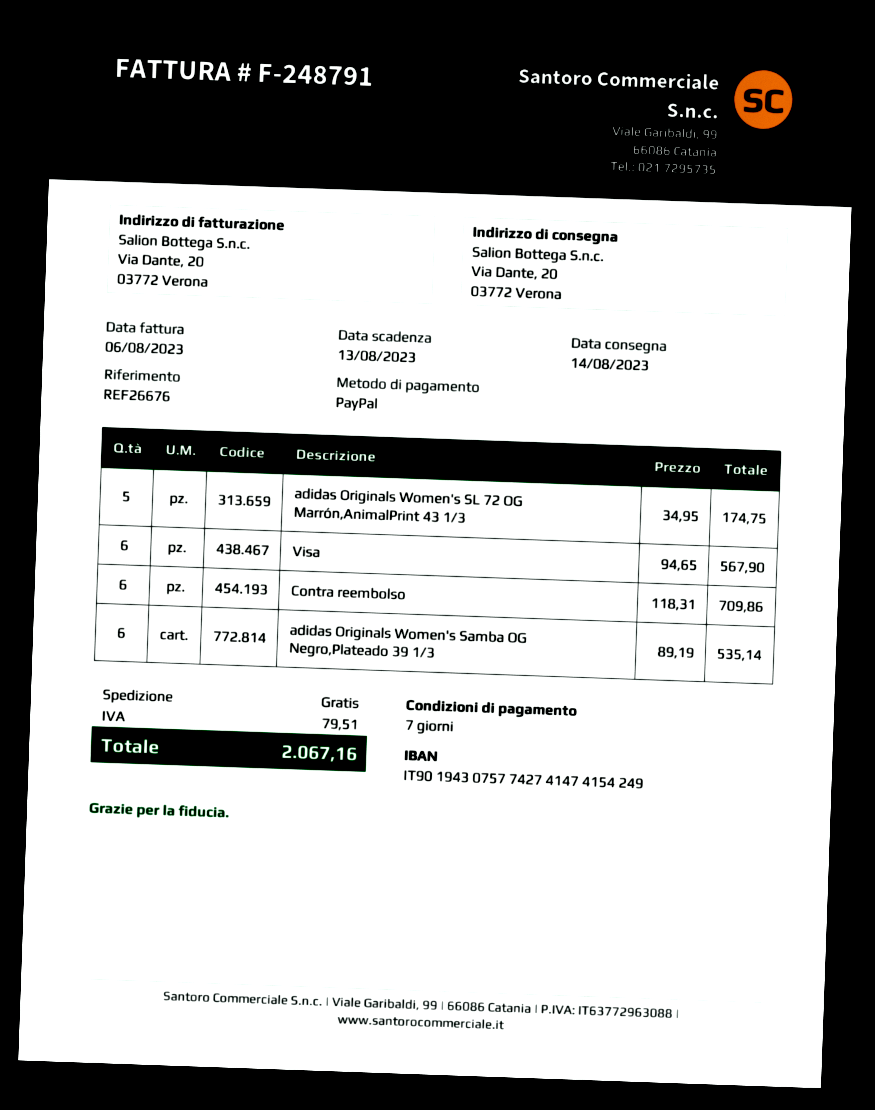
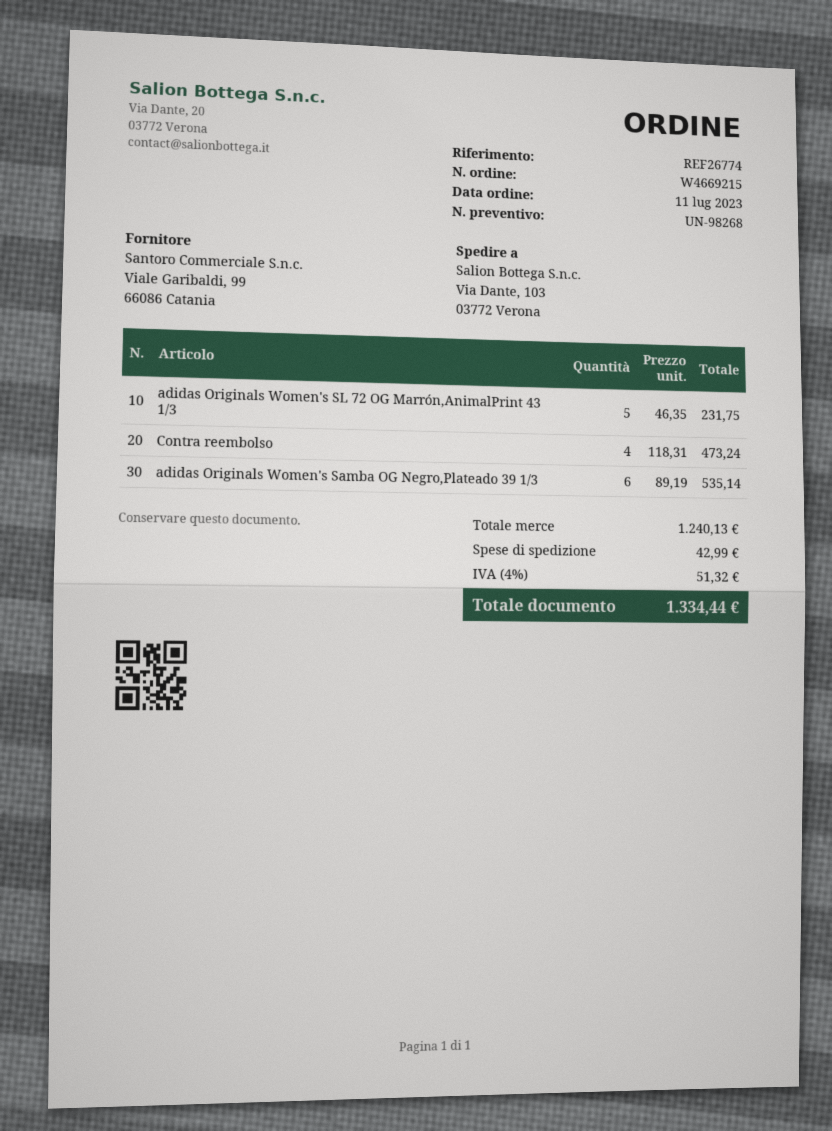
reference: REF26676 -> REF26774
ship to: Via Dante, 20, 03772 Verona -> Via Dante, 103, 03772 Verona
adidas Originals Women's SL 72 OG Marrón,AnimalPrint 43 1/3: 5 x 34.95 = 174.75 -> 5 x 46.35 = 231.75
Visa: 6 x 94.65 = 567.90 -> none
Contra reembolso: 6 x 118.31 = 709.86 -> 4 x 118.31 = 473.24
shipping: 0.00 -> 42.99
tax: 79.51 -> 51.32
total: 2067.16 -> 1334.44

